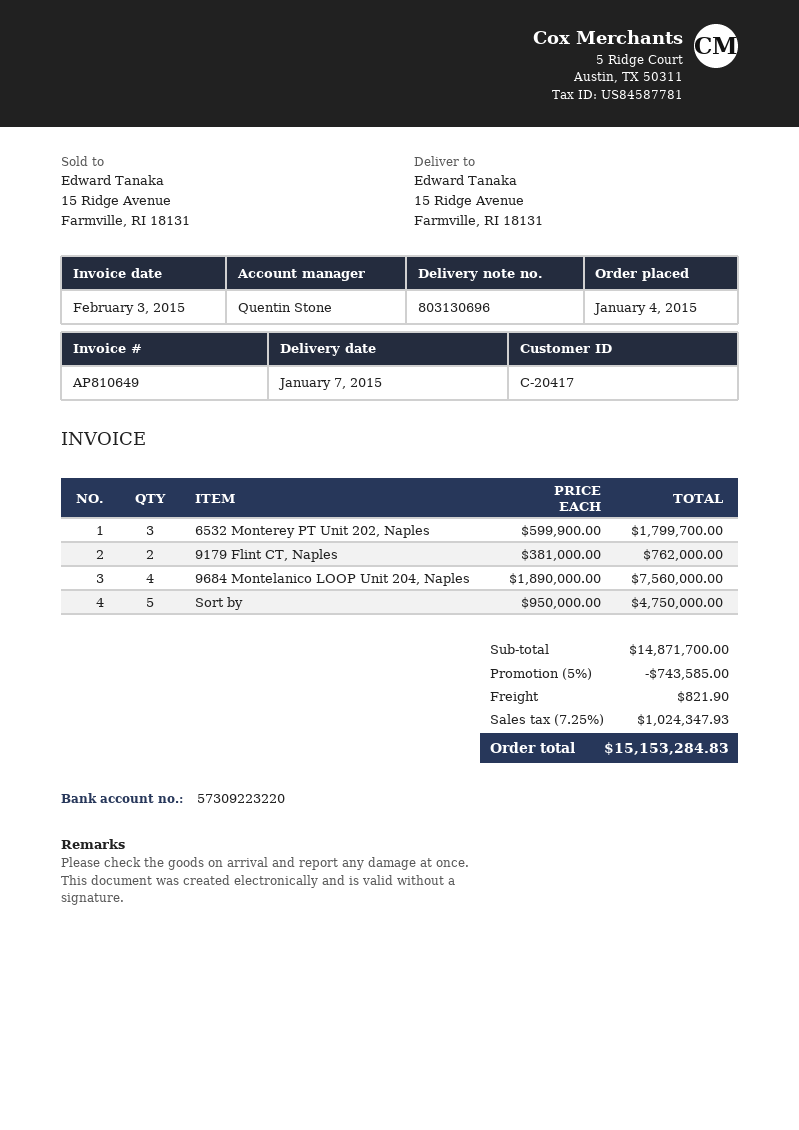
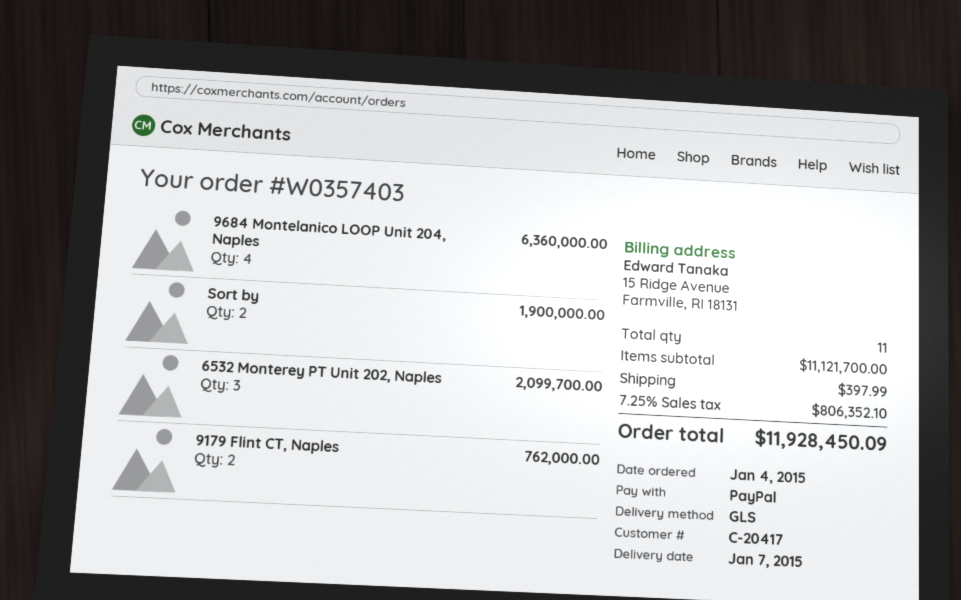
6532 Monterey PT Unit 202, Naples: 3 for 1799700.00 -> 3 for 2099700.00
9684 Montelanico LOOP Unit 204, Naples: 4 for 7560000.00 -> 4 for 6360000.00
Sort by: 5 for 4750000.00 -> 2 for 1900000.00
subtotal: 14871700.00 -> 11121700.00
discount: 5% = 743585.00 -> none
shipping: 821.90 -> 397.99
tax: 7.25% = 1024347.93 -> 7.25% = 806352.10
total: 15153284.83 -> 11928450.09

